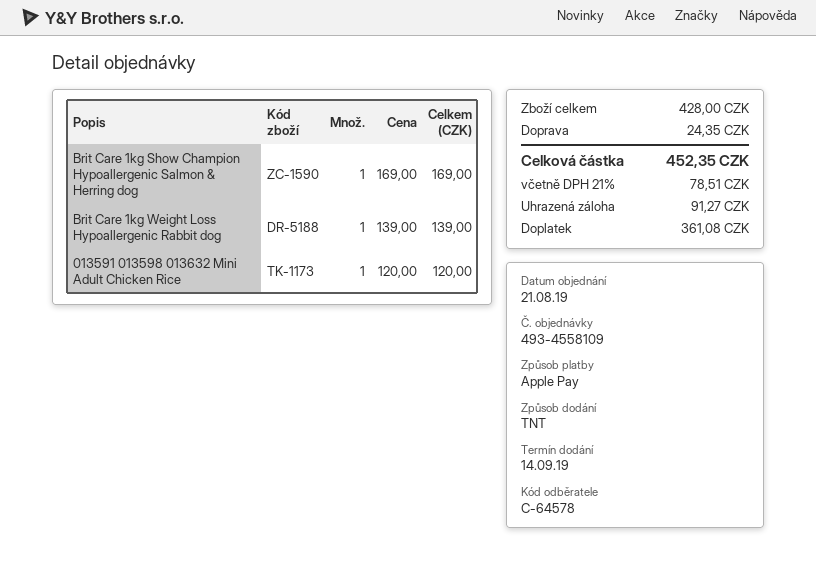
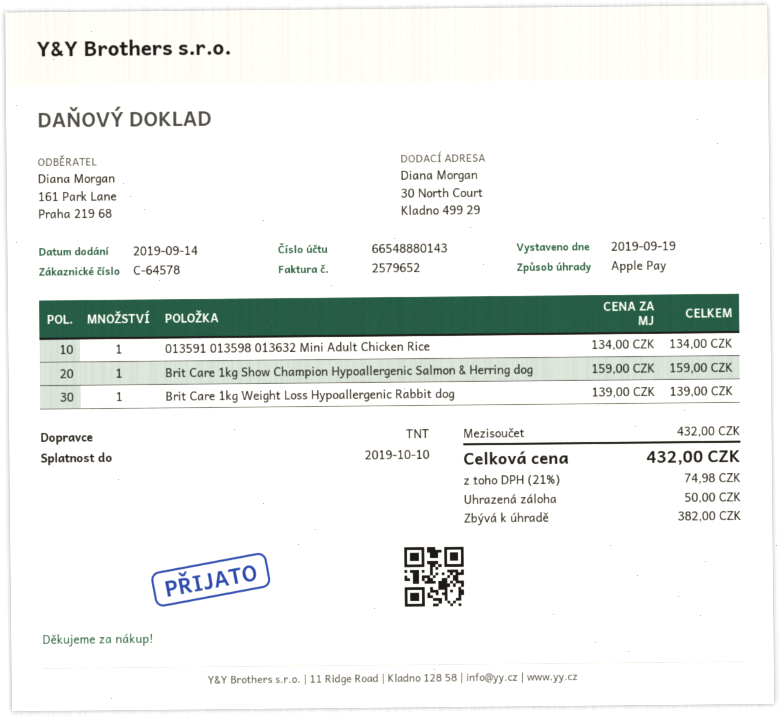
Brit Care 1kg Show Champion Hypoallergenic Salmon & Herring dog: 1 x 169.00 = 169.00 -> 1 x 159.00 = 159.00
013591 013598 013632 Mini Adult Chicken Rice: 1 x 120.00 = 120.00 -> 1 x 134.00 = 134.00
subtotal: 428.00 -> 432.00
shipping: 24.35 -> none
tax: 21% = 78.51 -> 21% = 74.98
total: 452.35 -> 432.00
deposit: 91.27 -> 50.00
balance: 361.08 -> 382.00

